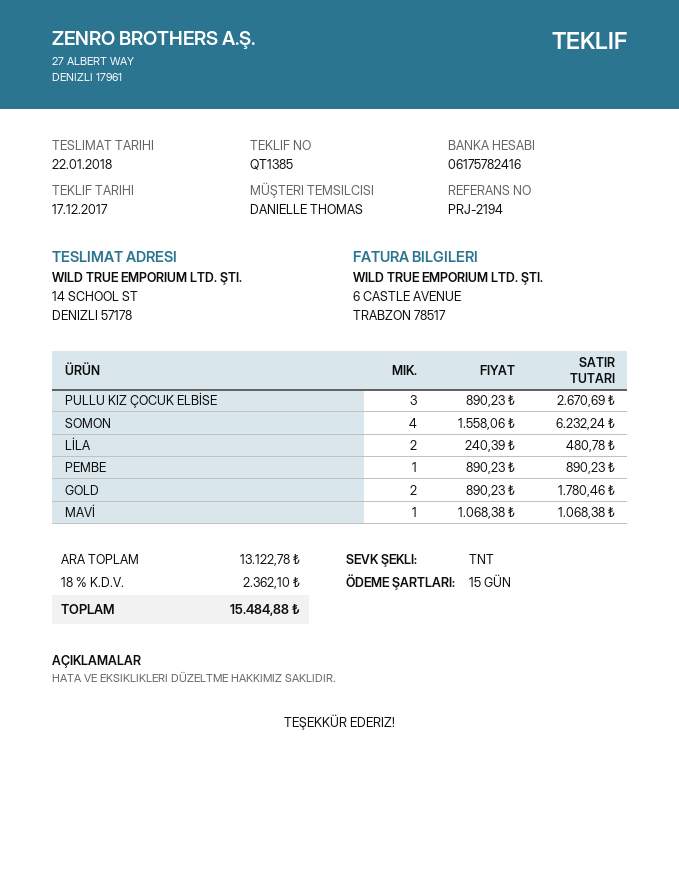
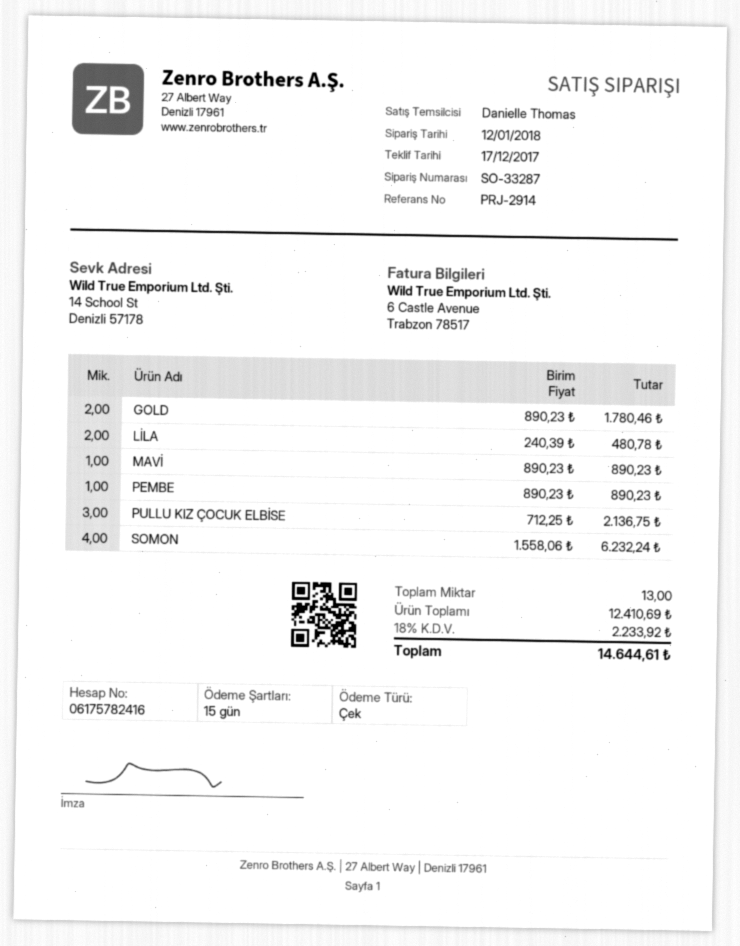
reference: PRJ-2194 -> PRJ-2914
PULLU KIZ ÇOCUK ELBİSE: 3 x 890.23 = 2670.69 -> 3 x 712.25 = 2136.75
MAVİ: 1 x 1068.38 = 1068.38 -> 1 x 890.23 = 890.23
subtotal: 13122.78 -> 12410.69
tax: 18% = 2362.10 -> 18% = 2233.92
total: 15484.88 -> 14644.61

